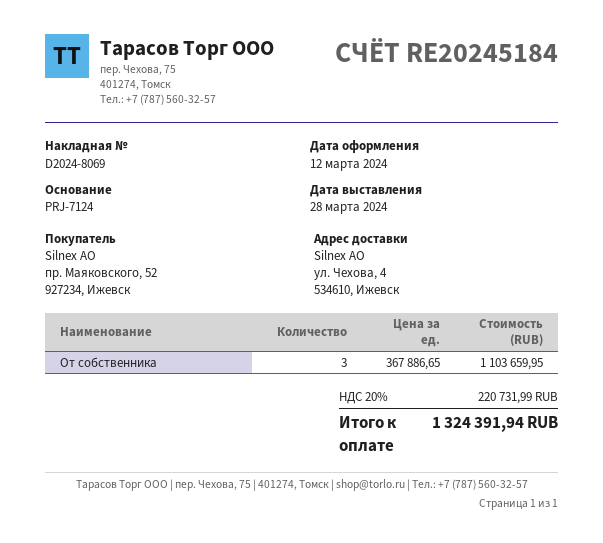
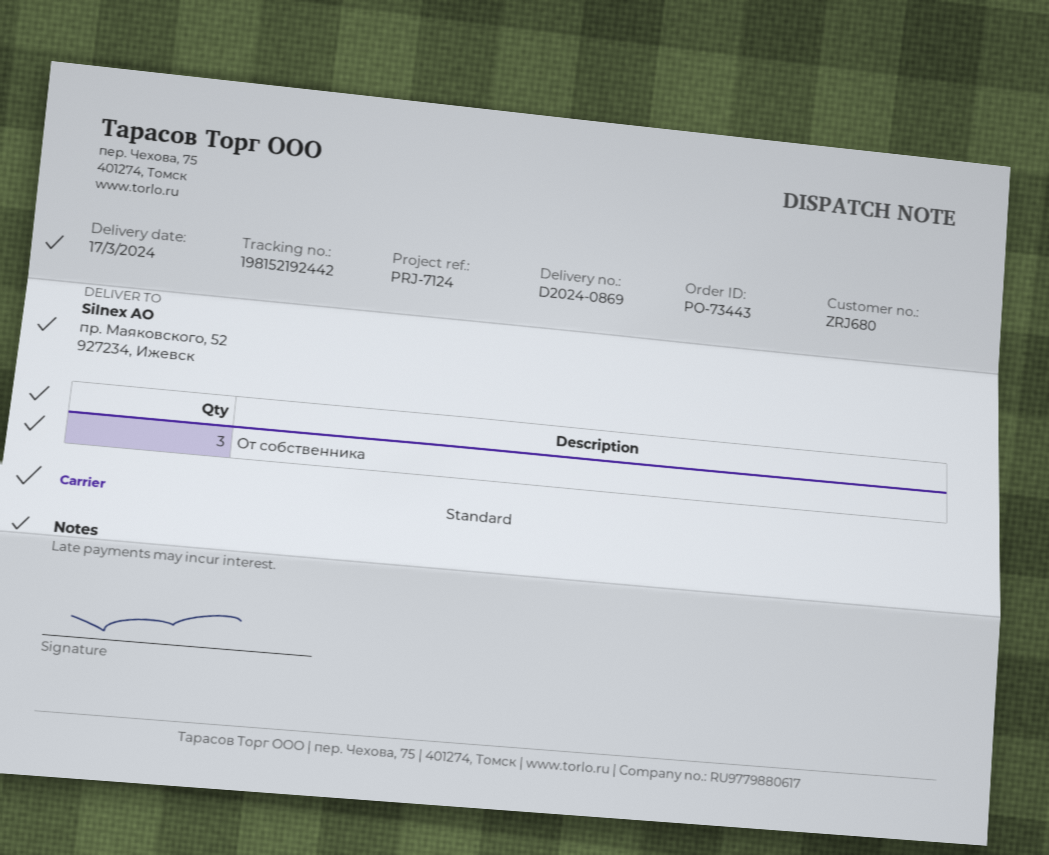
delivery note number: D2024-8069 -> D2024-0869
ship to: ул. Чехова, 4, 534610, Ижевск -> пр. Маяковского, 52, 927234, Ижевск

